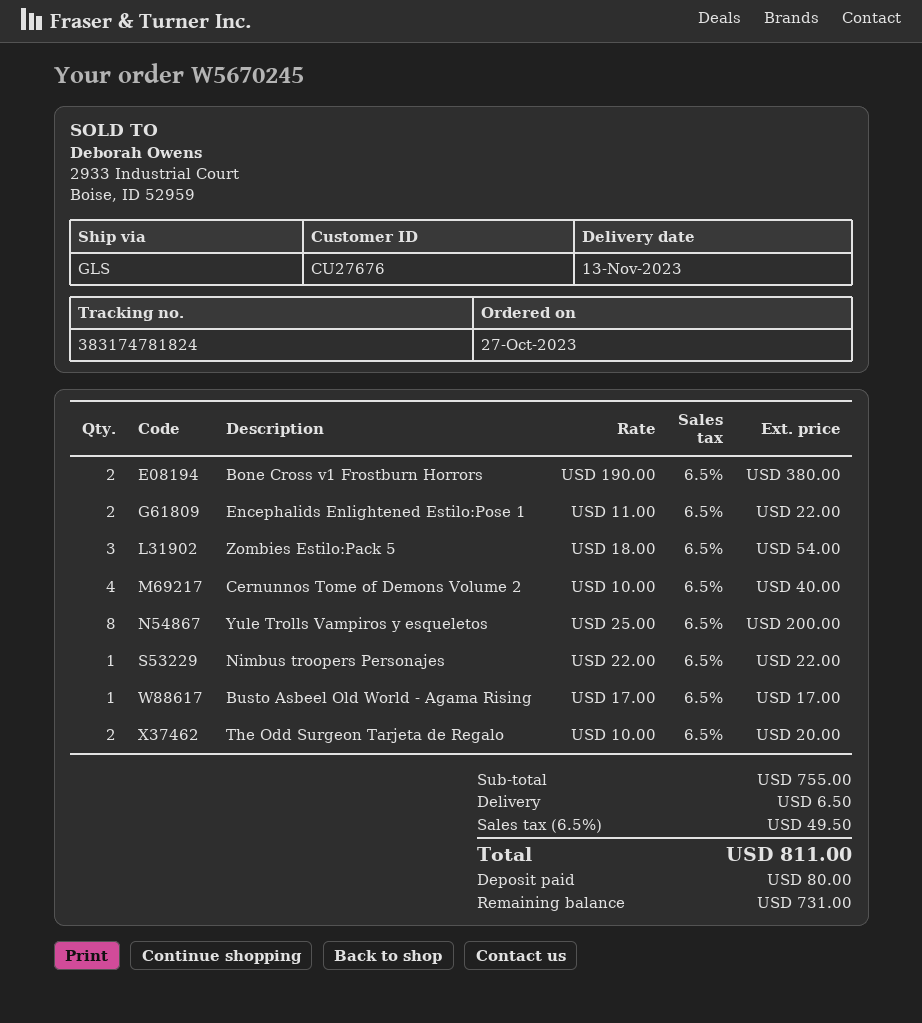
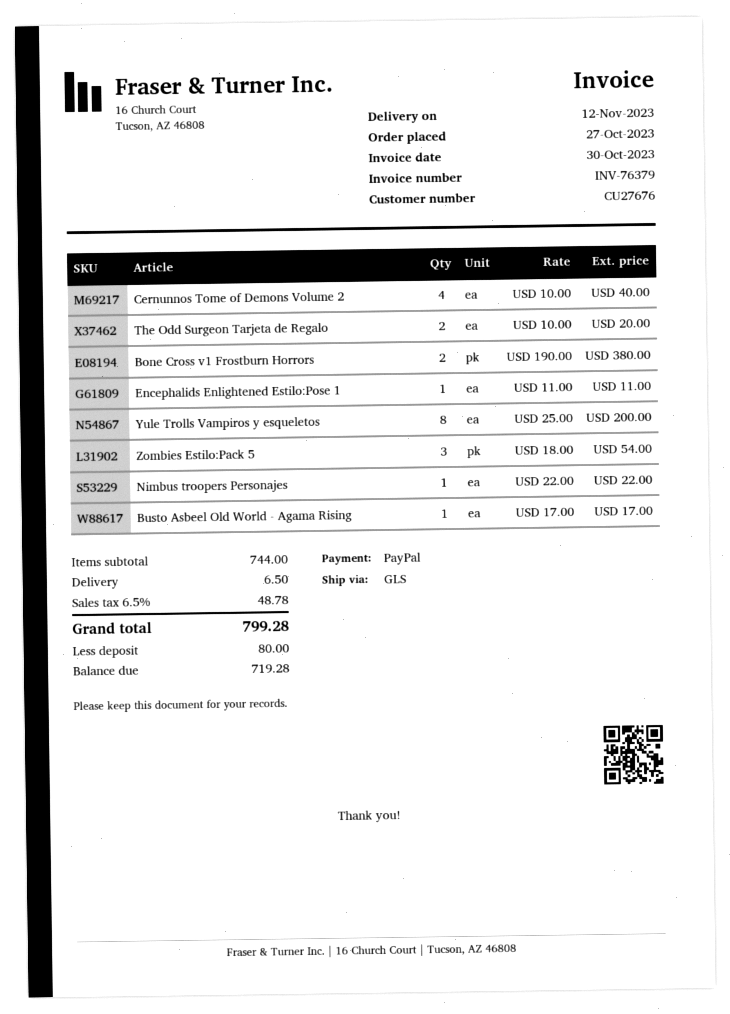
delivery date: 2023-11-13 -> 2023-11-12
Encephalids Enlightened Estilo:Pose 1: 2 x 11.00 = 22.00 -> 1 x 11.00 = 11.00
subtotal: 755.00 -> 744.00
tax: 6.5% = 49.50 -> 6.5% = 48.78
total: 811.00 -> 799.28
balance: 731.00 -> 719.28

